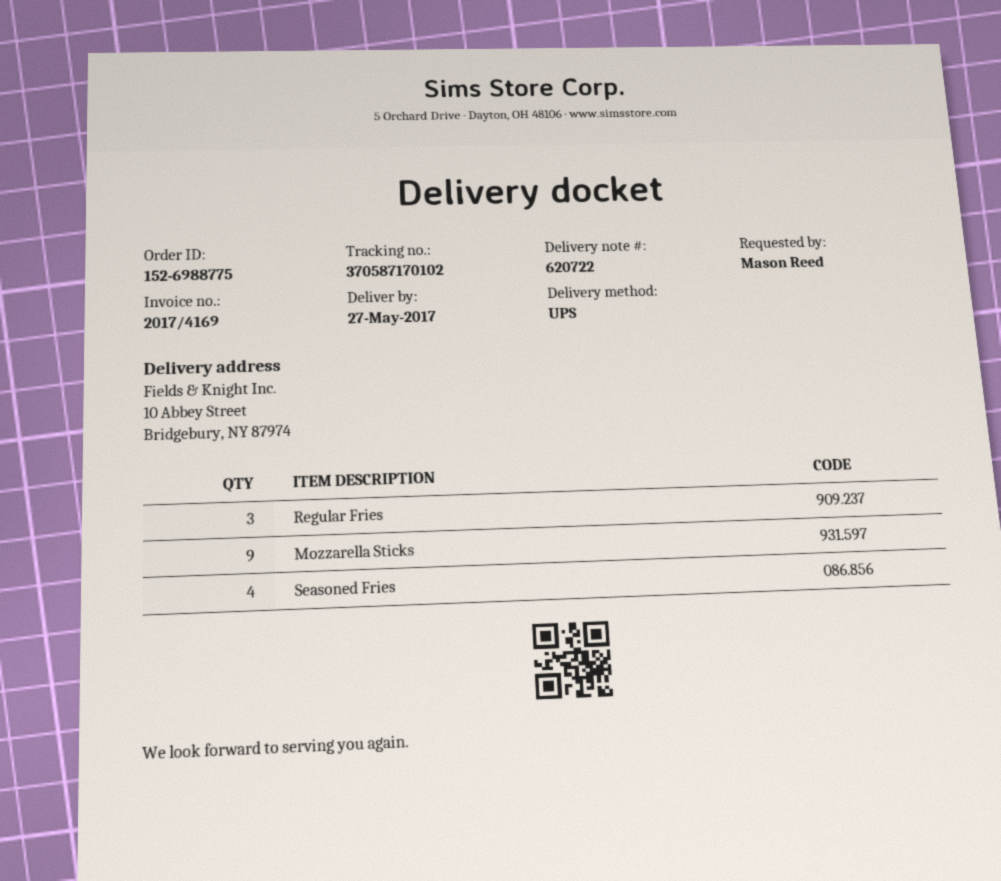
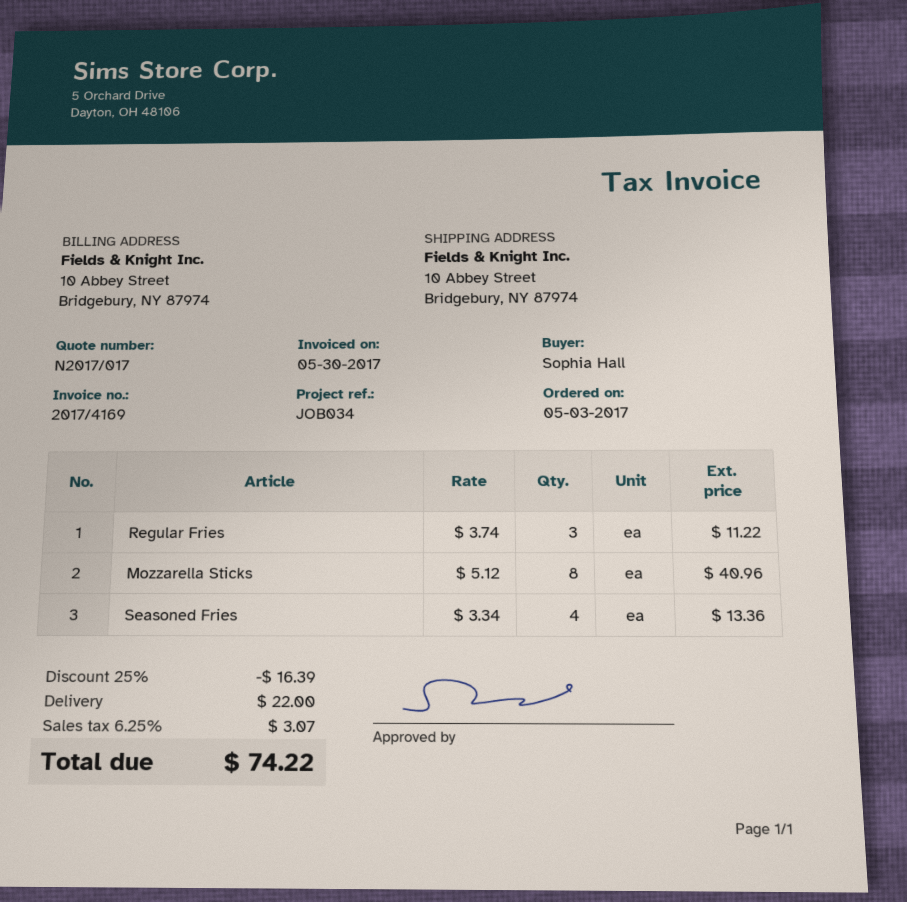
ordered by: Mason Reed -> Sophia Hall
Mozzarella Sticks: 9 -> 8

